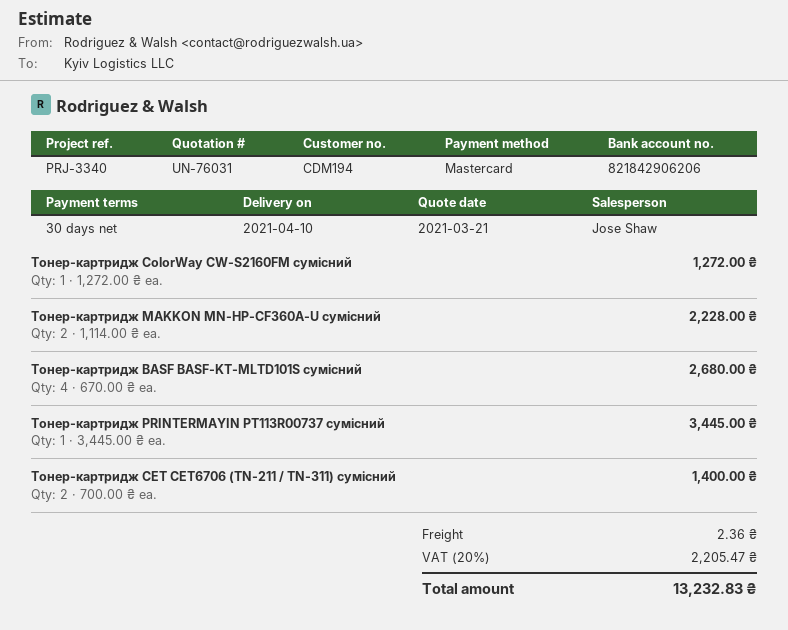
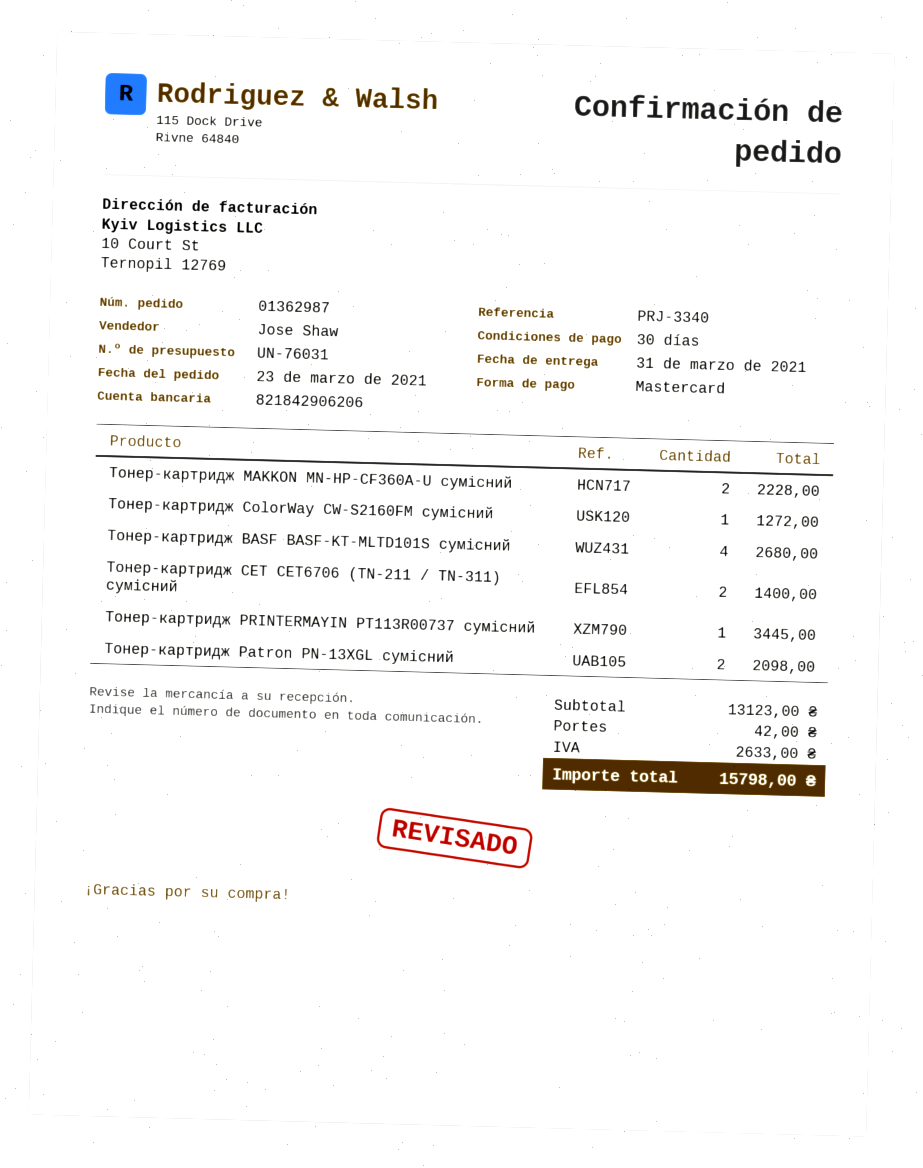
delivery date: 2021-04-10 -> 2021-03-31
Тонер-картридж Patron PN-13XGL сумісний: none -> 2 for 2098.00
shipping: 2.36 -> 42.00
tax: 2205.47 -> 2633.00
total: 13232.83 -> 15798.00

